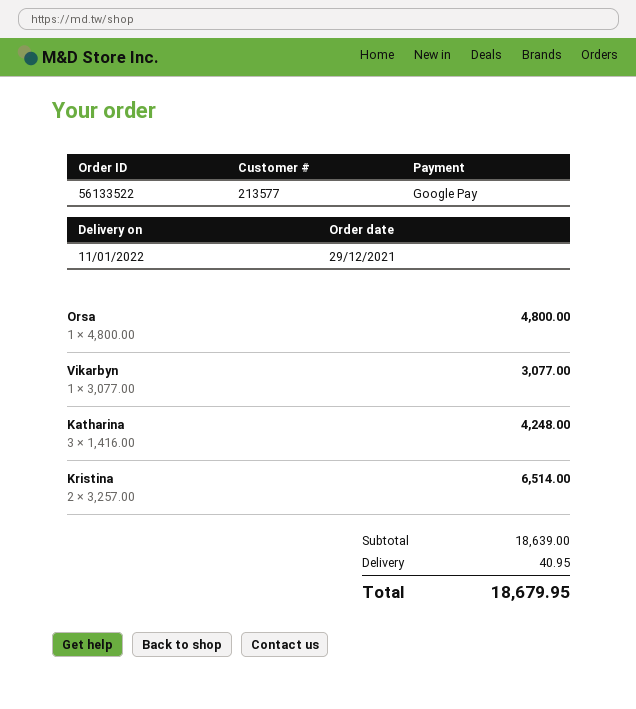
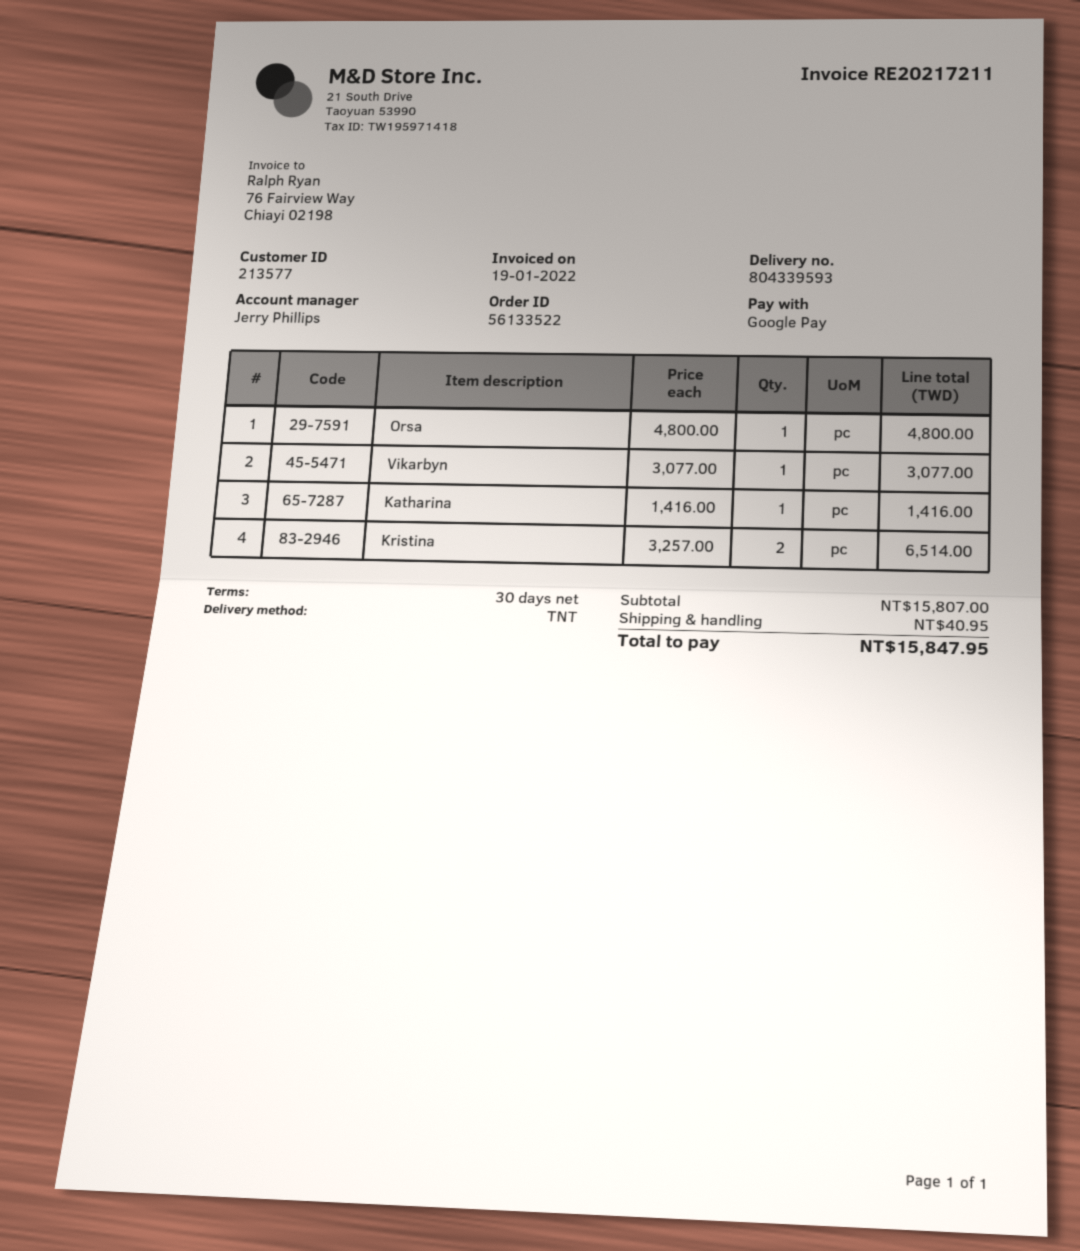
Katharina: 3 x 1416.00 = 4248.00 -> 1 x 1416.00 = 1416.00
subtotal: 18639.00 -> 15807.00
total: 18679.95 -> 15847.95

